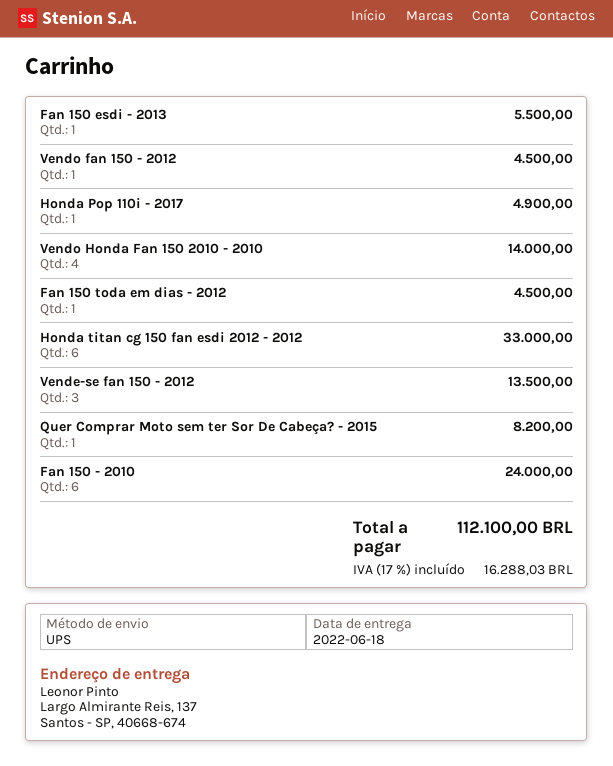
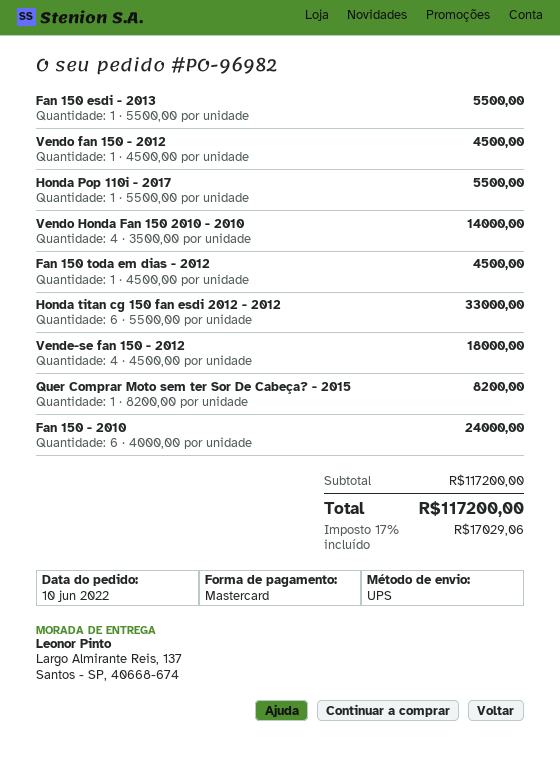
Honda Pop 110i - 2017: 1 for 4900.00 -> 1 for 5500.00
Vende-se fan 150 - 2012: 3 for 13500.00 -> 4 for 18000.00
tax: 17% = 16288.03 -> 17% = 17029.06
total: 112100.00 -> 117200.00

